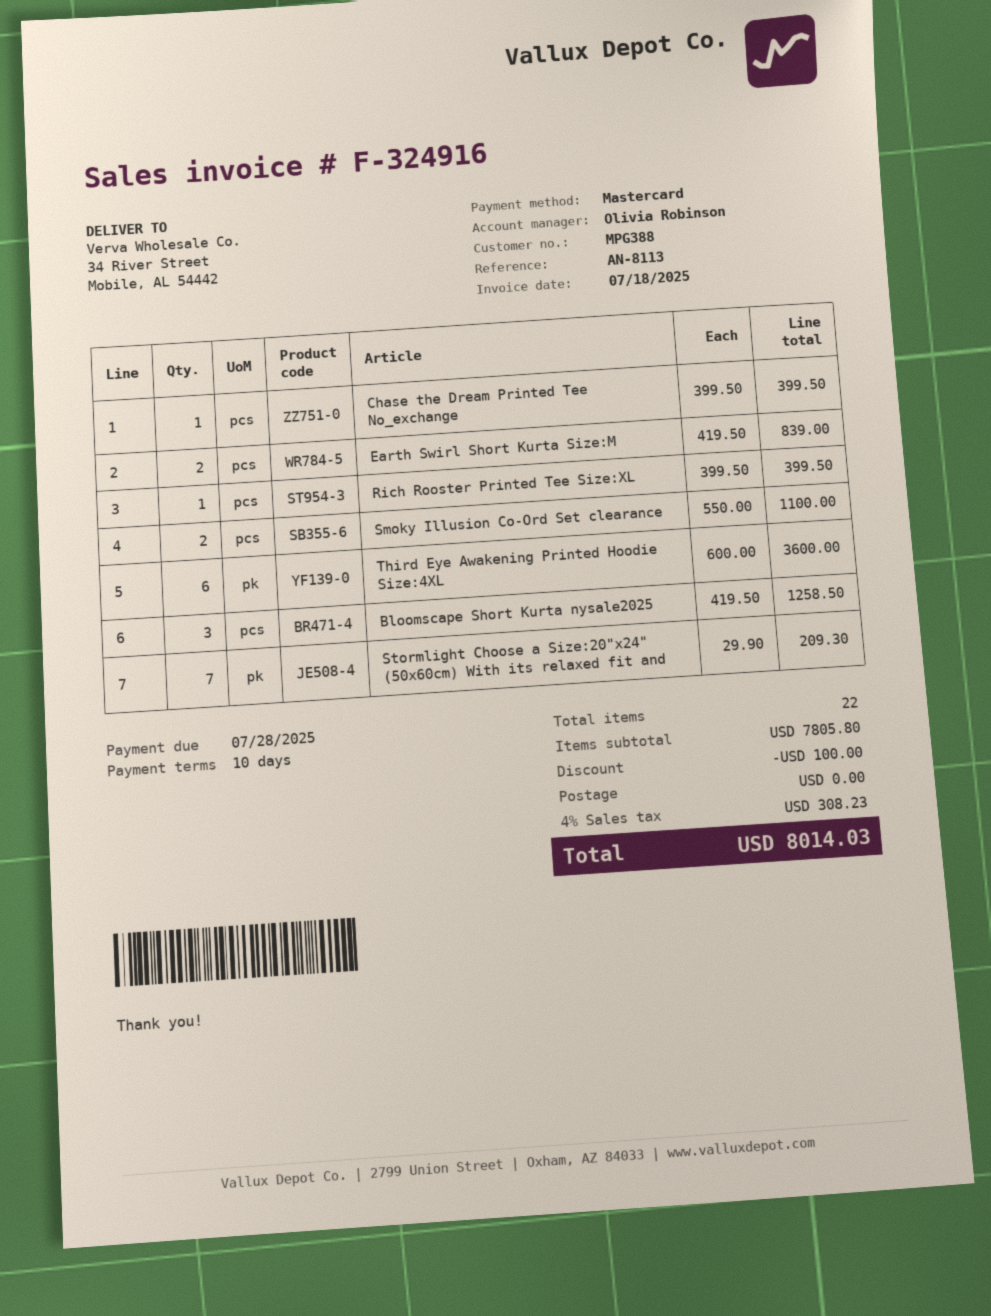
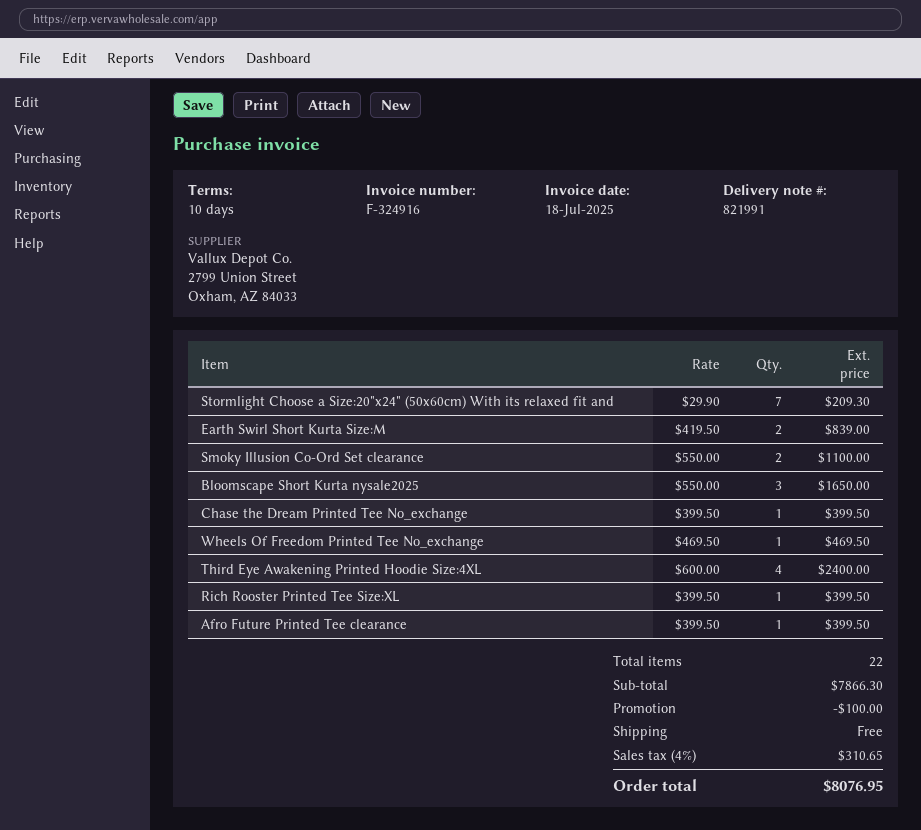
Third Eye Awakening Printed Hoodie Size:4XL: 6 x 600.00 = 3600.00 -> 4 x 600.00 = 2400.00
Bloomscape Short Kurta nysale2025: 3 x 419.50 = 1258.50 -> 3 x 550.00 = 1650.00
Wheels Of Freedom Printed Tee No_exchange: none -> 1 x 469.50 = 469.50
Afro Future Printed Tee clearance: none -> 1 x 399.50 = 399.50
subtotal: 7805.80 -> 7866.30
tax: 4% = 308.23 -> 4% = 310.65
total: 8014.03 -> 8076.95

